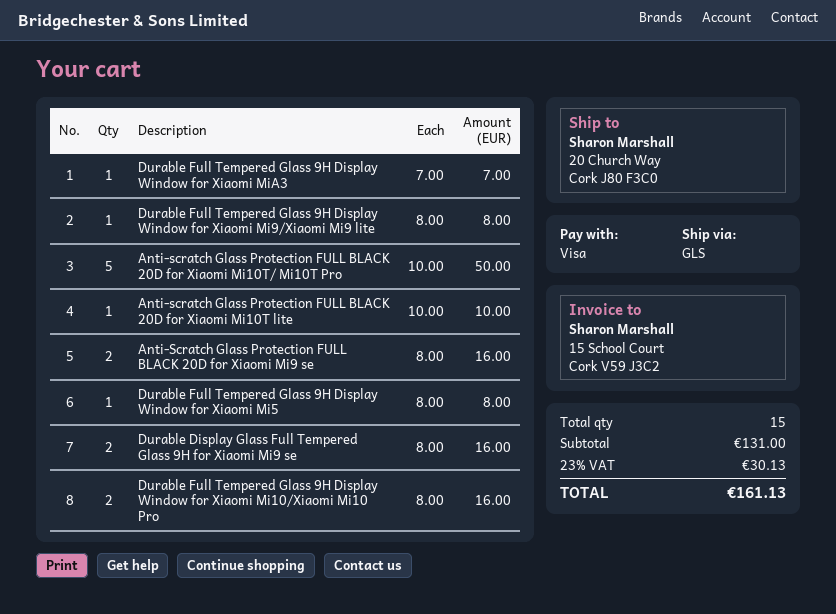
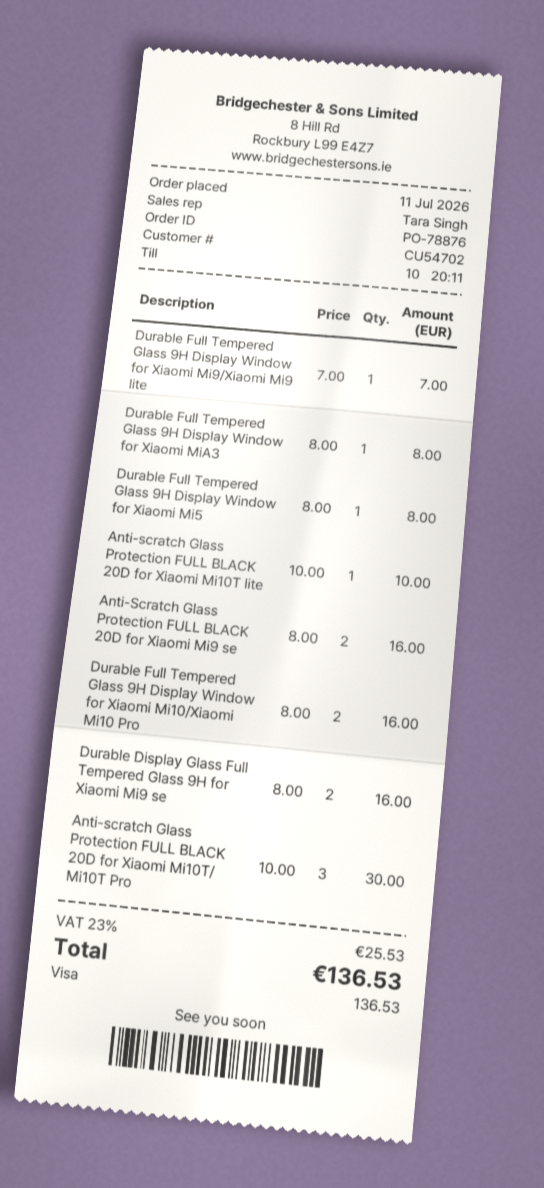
Durable Full Tempered Glass 9H Display Window for Xiaomi MiA3: 1 x 7.00 = 7.00 -> 1 x 8.00 = 8.00
Durable Full Tempered Glass 9H Display Window for Xiaomi Mi9/Xiaomi Mi9 lite: 1 x 8.00 = 8.00 -> 1 x 7.00 = 7.00
Anti-scratch Glass Protection FULL BLACK 20D for Xiaomi Mi10T/ Mi10T Pro: 5 x 10.00 = 50.00 -> 3 x 10.00 = 30.00
tax: 23% = 30.13 -> 23% = 25.53
total: 161.13 -> 136.53

